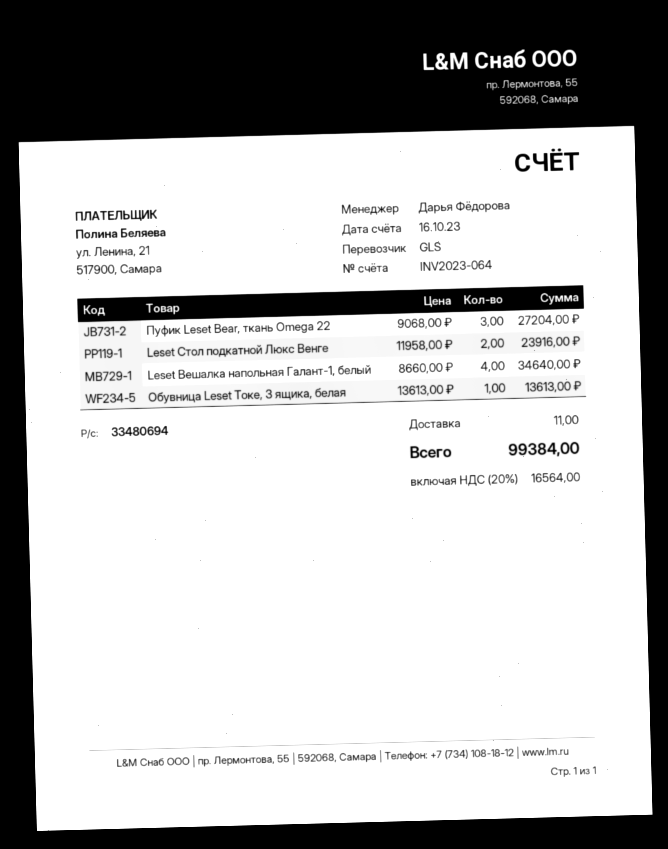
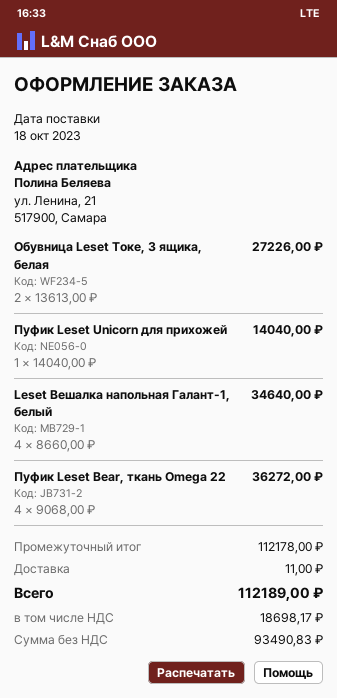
Пуфик Leset Bear, ткань Omega 22: 3 x 9068.00 = 27204.00 -> 4 x 9068.00 = 36272.00
Leset Стол подкатной Люкс Венге: 2 x 11958.00 = 23916.00 -> none
Обувница Leset Токе, 3 ящика, белая: 1 x 13613.00 = 13613.00 -> 2 x 13613.00 = 27226.00
Пуфик Leset Unicorn для прихожей: none -> 1 x 14040.00 = 14040.00
tax: 16564.00 -> 18698.17
total: 99384.00 -> 112189.00

